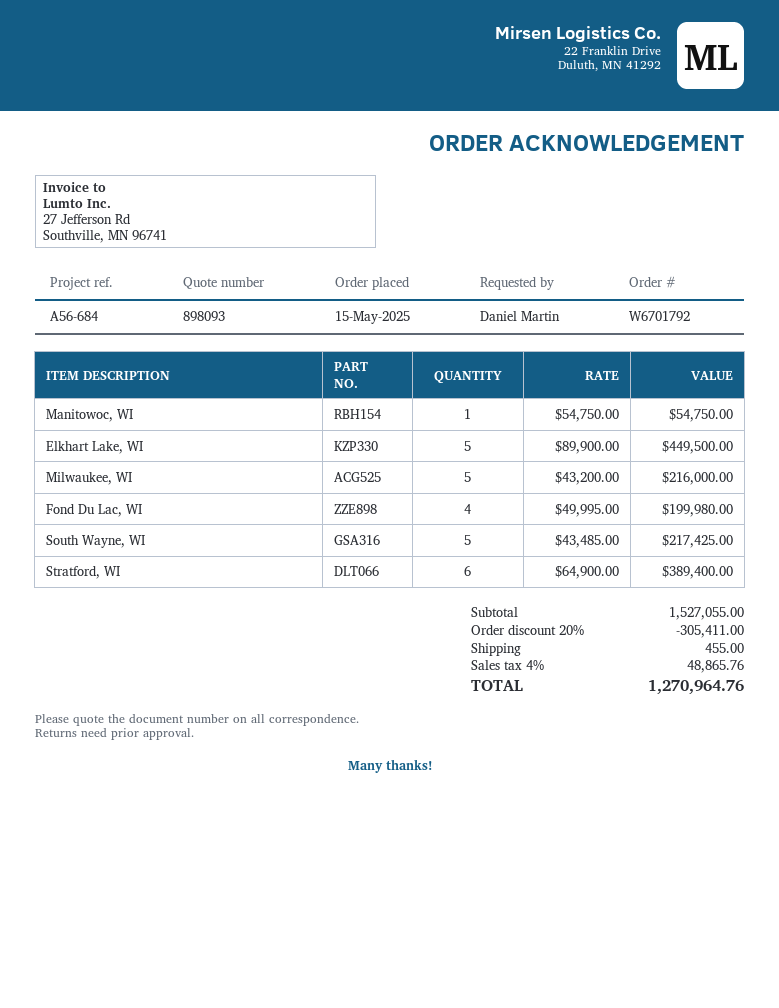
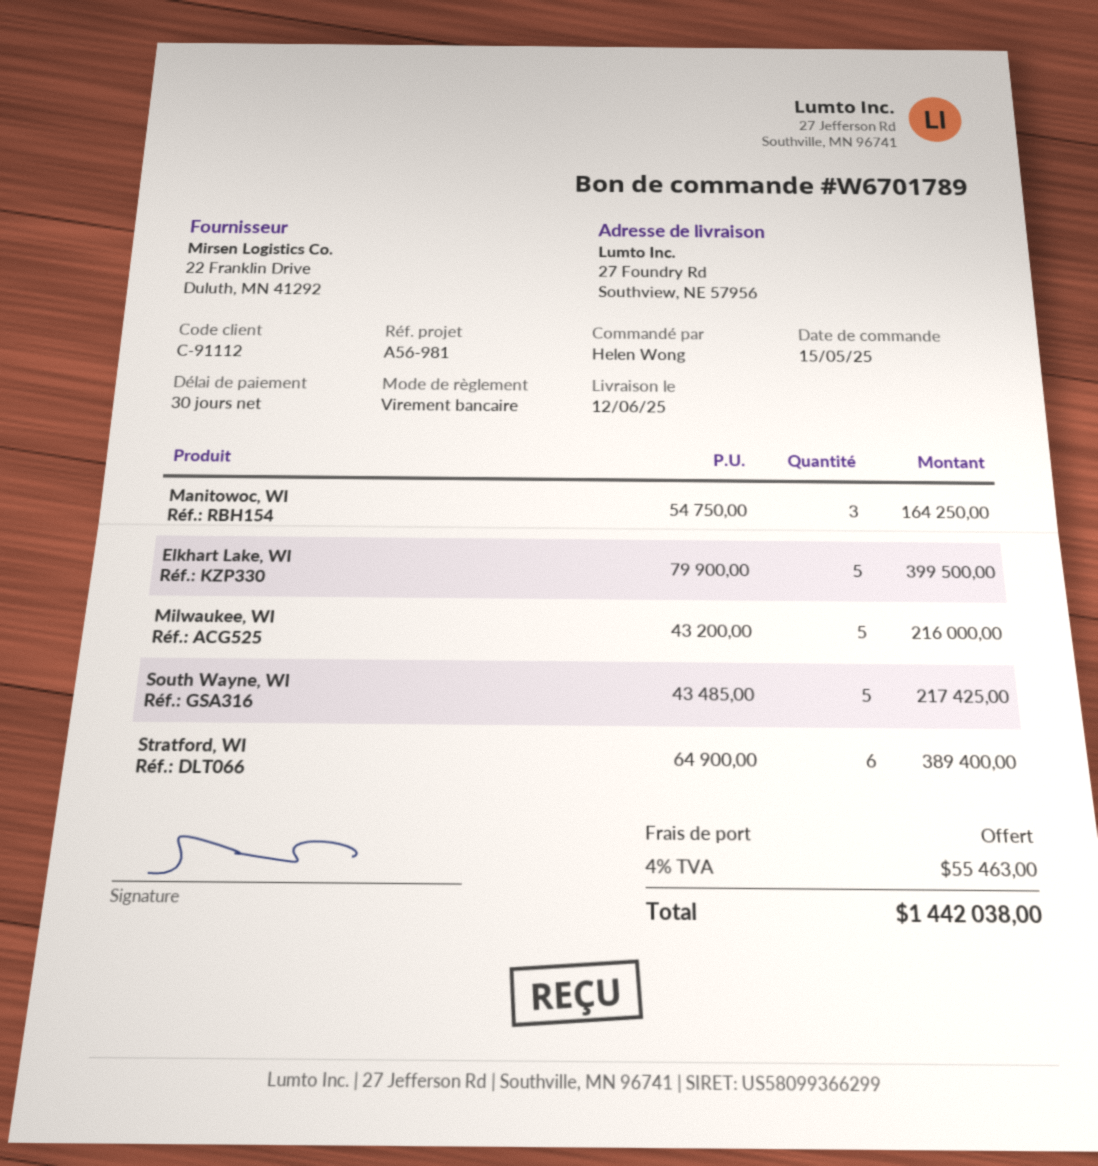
order number: W6701792 -> W6701789
reference: A56-684 -> A56-981
ordered by: Daniel Martin -> Helen Wong
Manitowoc, WI: 1 x 54750.00 = 54750.00 -> 3 x 54750.00 = 164250.00
Elkhart Lake, WI: 5 x 89900.00 = 449500.00 -> 5 x 79900.00 = 399500.00
Fond Du Lac, WI: 4 x 49995.00 = 199980.00 -> none
discount: 20% = 305411.00 -> none
shipping: 455.00 -> 0.00
tax: 4% = 48865.76 -> 4% = 55463.00
total: 1270964.76 -> 1442038.00

